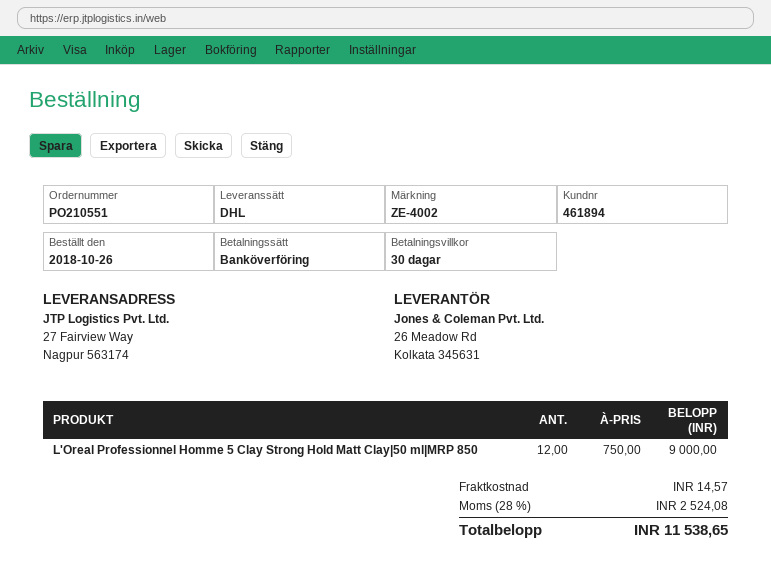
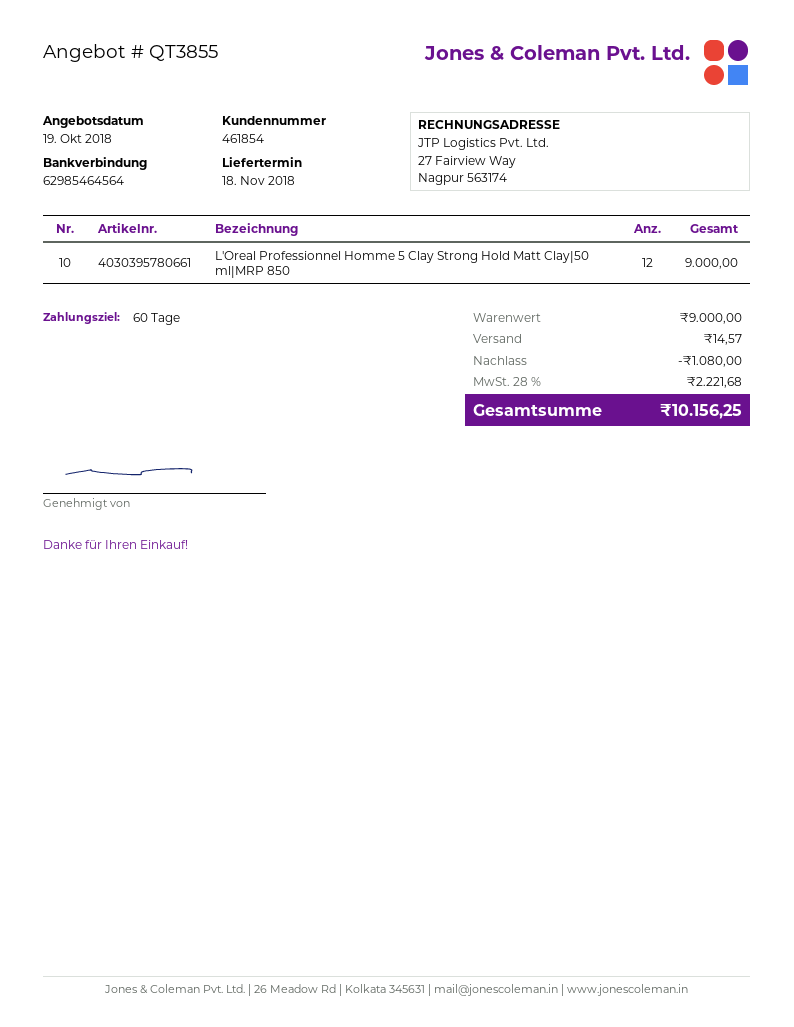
payment terms: 30 days -> 60 days
customer number: 461894 -> 461854
discount: none -> 1080.00
tax: 28% = 2524.08 -> 28% = 2221.68
total: 11538.65 -> 10156.25

